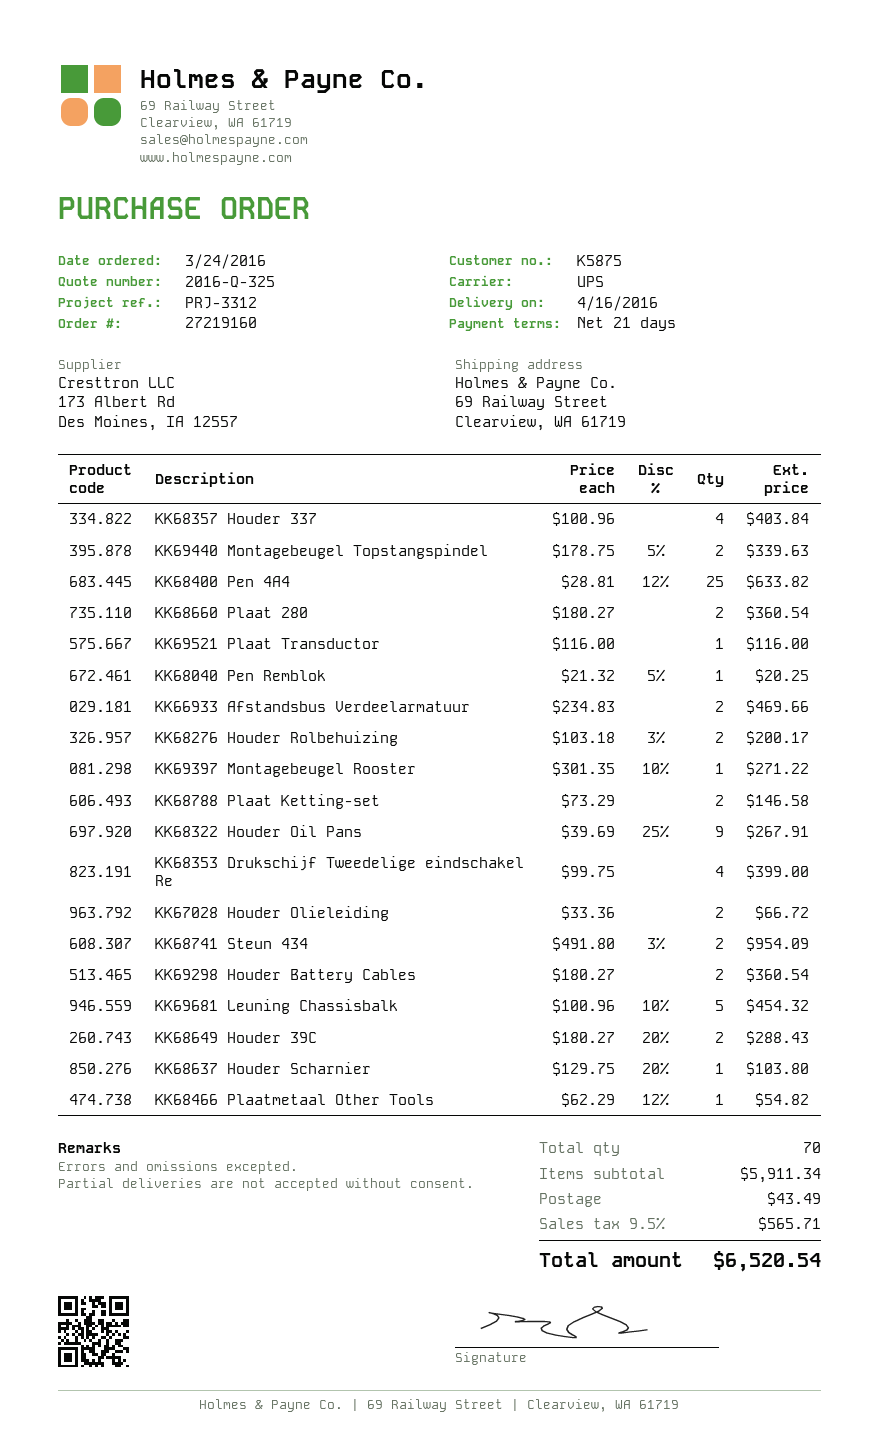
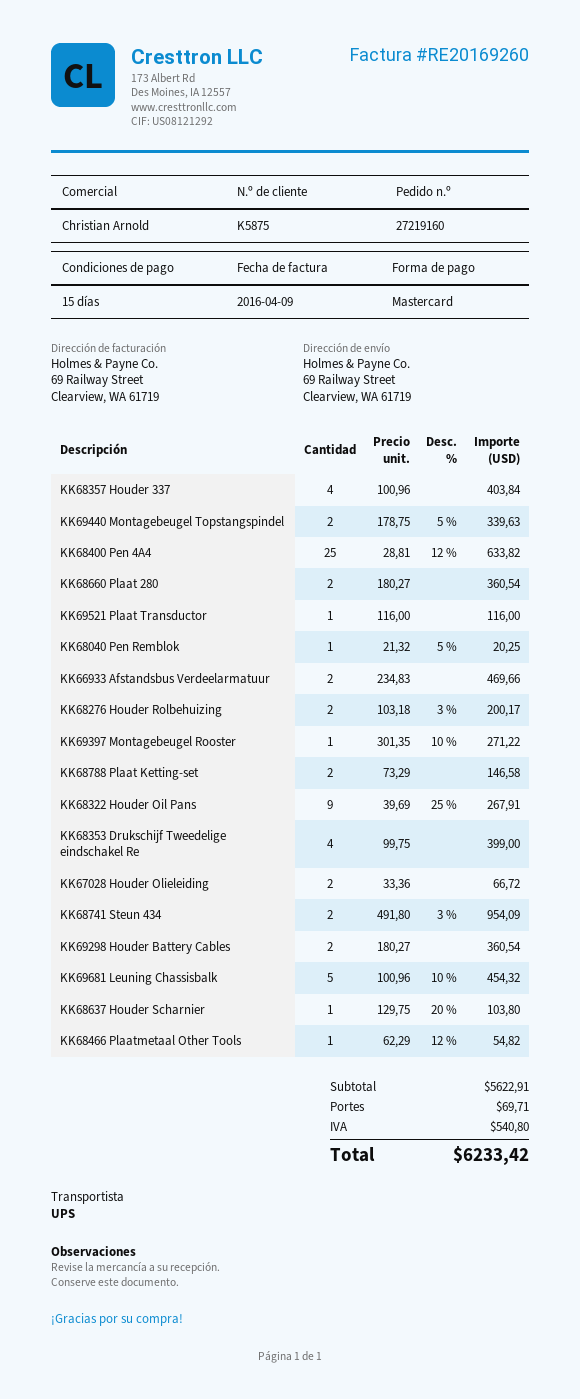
payment terms: 21 days -> 15 days
KK68649 Houder 39C: 2 x 180.27 - 20% = 288.43 -> none
subtotal: 5911.34 -> 5622.91
shipping: 43.49 -> 69.71
tax: 565.71 -> 540.80
total: 6520.54 -> 6233.42

